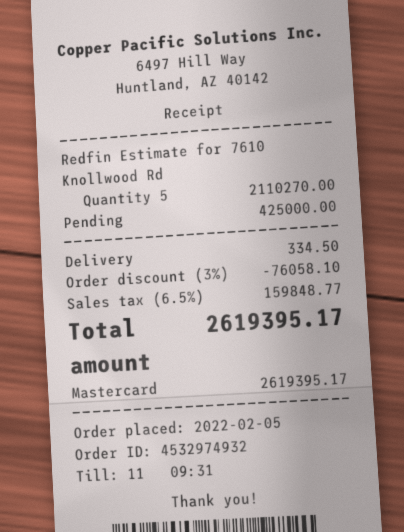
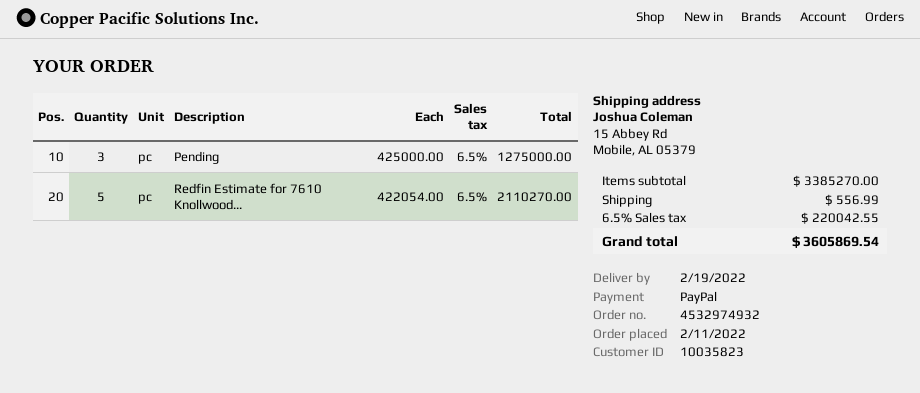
order date: 2022-02-05 -> 2022-02-11
payment method: Mastercard -> PayPal
Pending: 1 for 425000.00 -> 3 for 1275000.00
discount: 3% = 76058.10 -> none
shipping: 334.50 -> 556.99
tax: 6.5% = 159848.77 -> 6.5% = 220042.55
total: 2619395.17 -> 3605869.54

